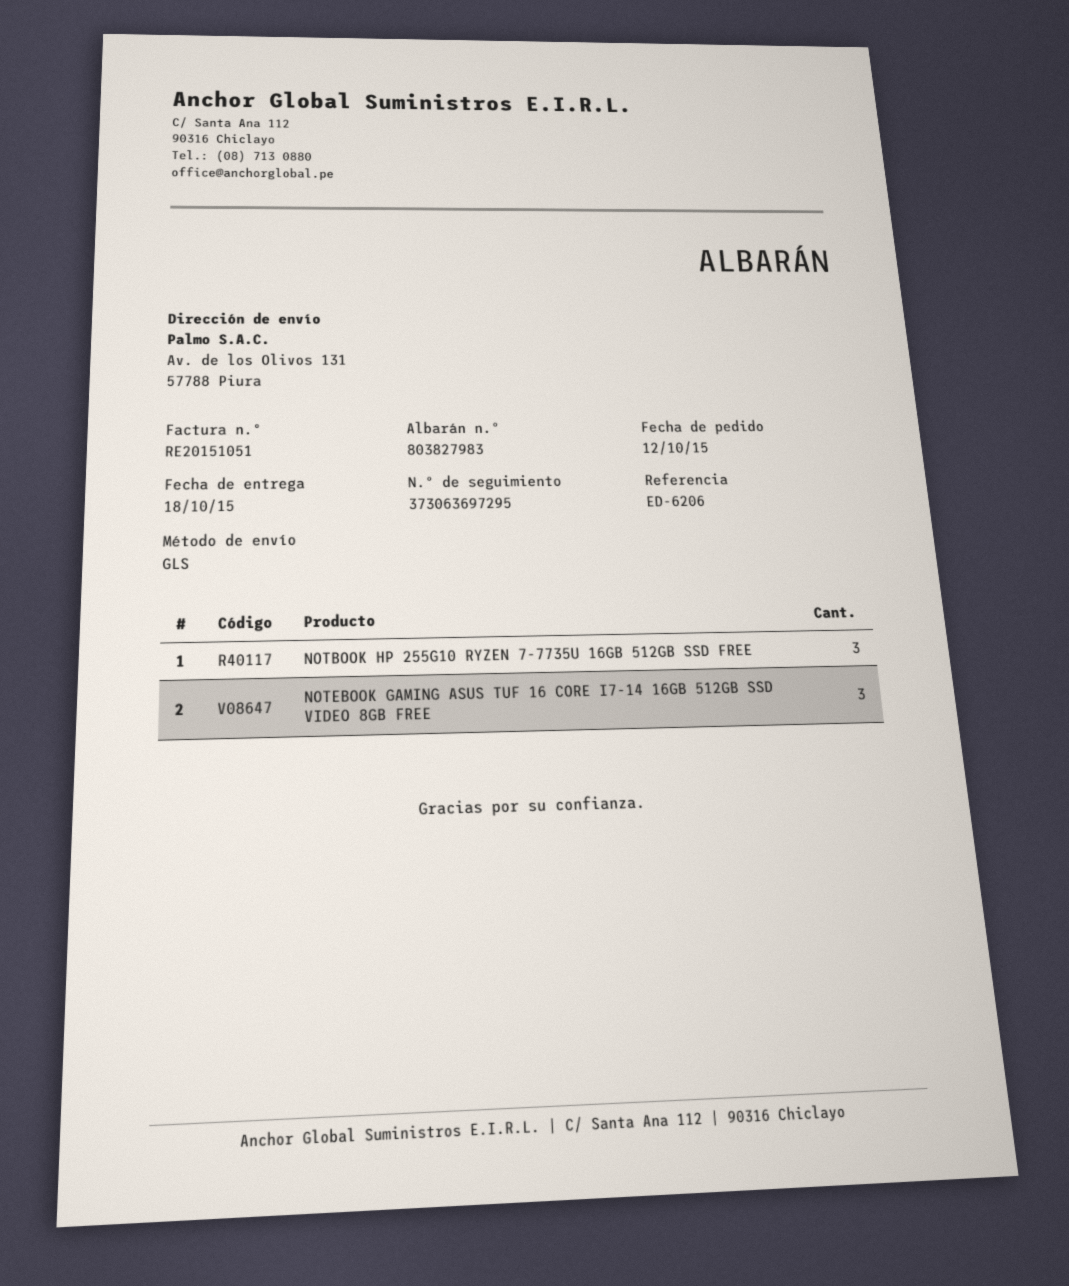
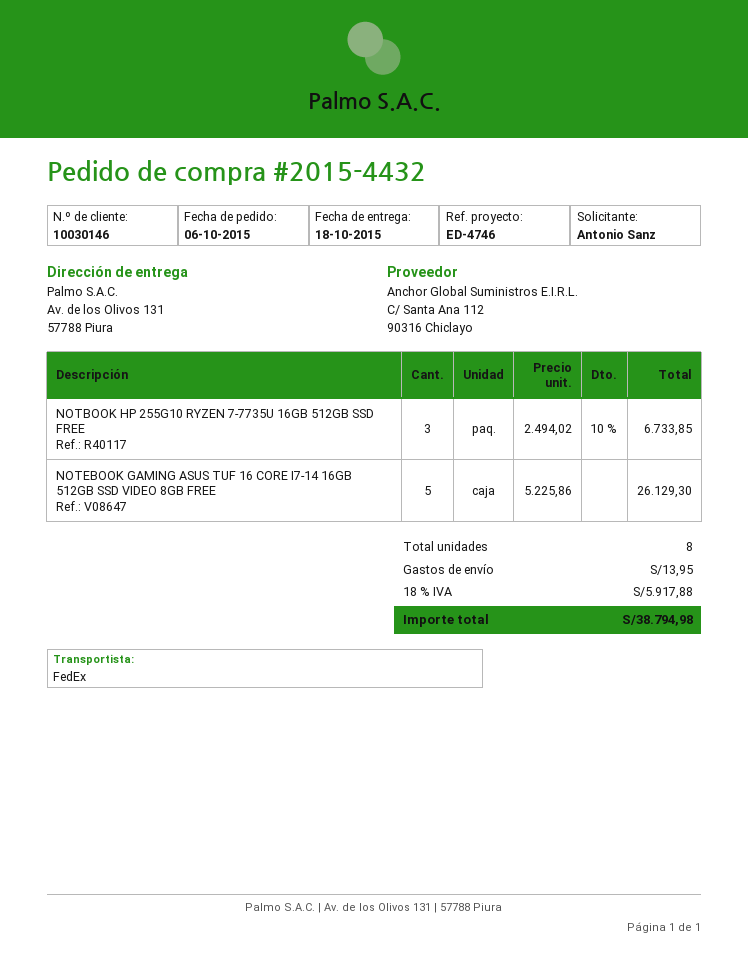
order date: 2015-10-12 -> 2015-10-06
reference: ED-6206 -> ED-4746
shipping method: GLS -> FedEx
NOTEBOOK GAMING ASUS TUF 16 CORE I7-14 16GB 512GB SSD VIDEO 8GB FREE: 3 -> 5

